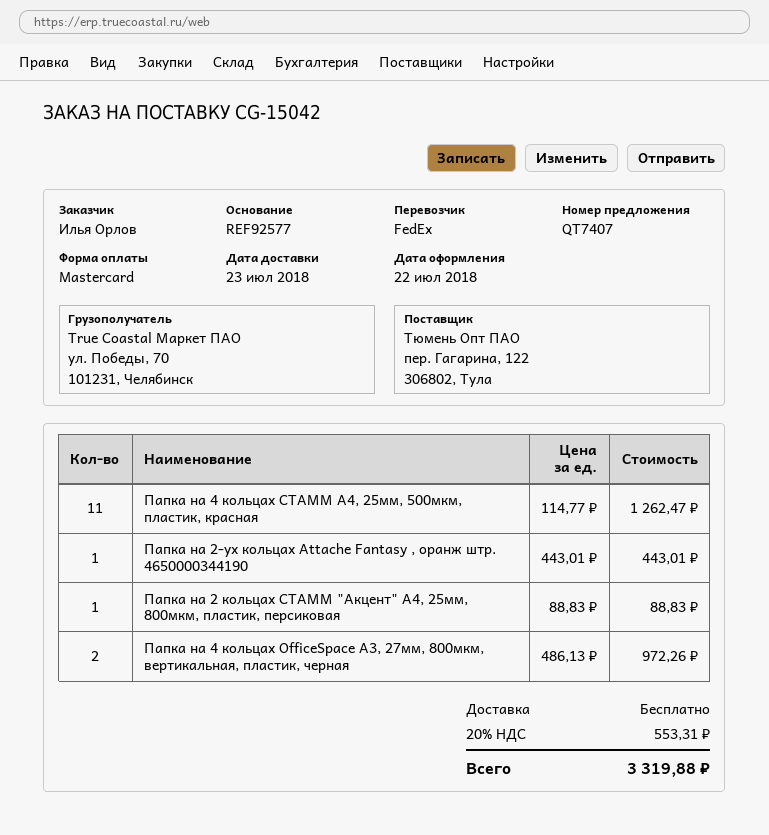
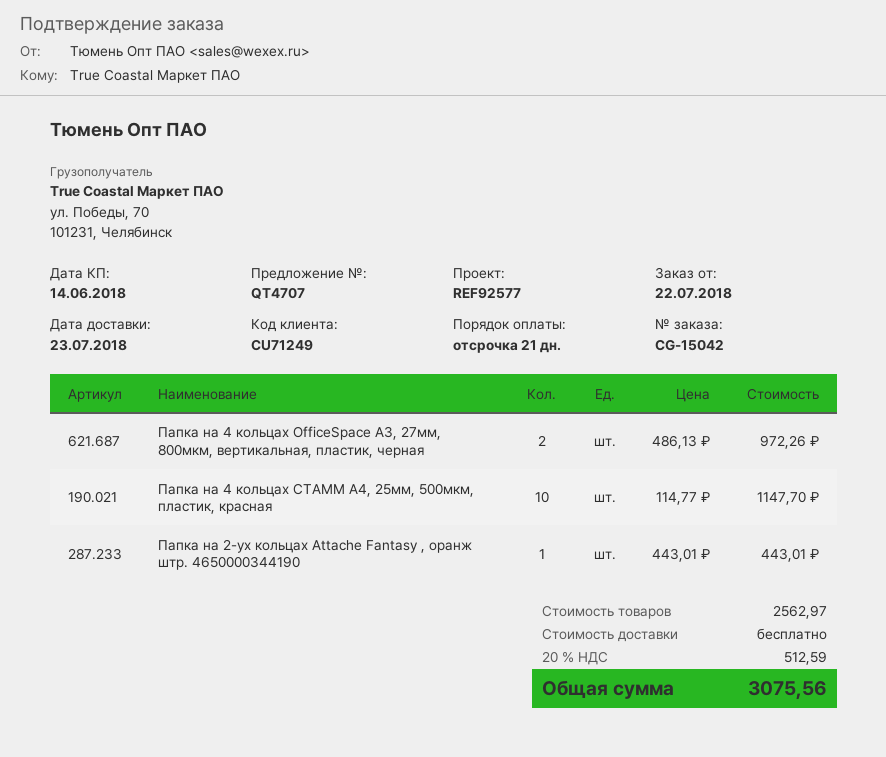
quote number: QT7407 -> QT4707
Папка на 4 кольцах СТАММ А4, 25мм, 500мкм, пластик, красная: 11 x 114.77 = 1262.47 -> 10 x 114.77 = 1147.70
Папка на 2 кольцах СТАММ "Акцент" А4, 25мм, 800мкм, пластик, персиковая: 1 x 88.83 = 88.83 -> none
tax: 20% = 553.31 -> 20% = 512.59
total: 3319.88 -> 3075.56

